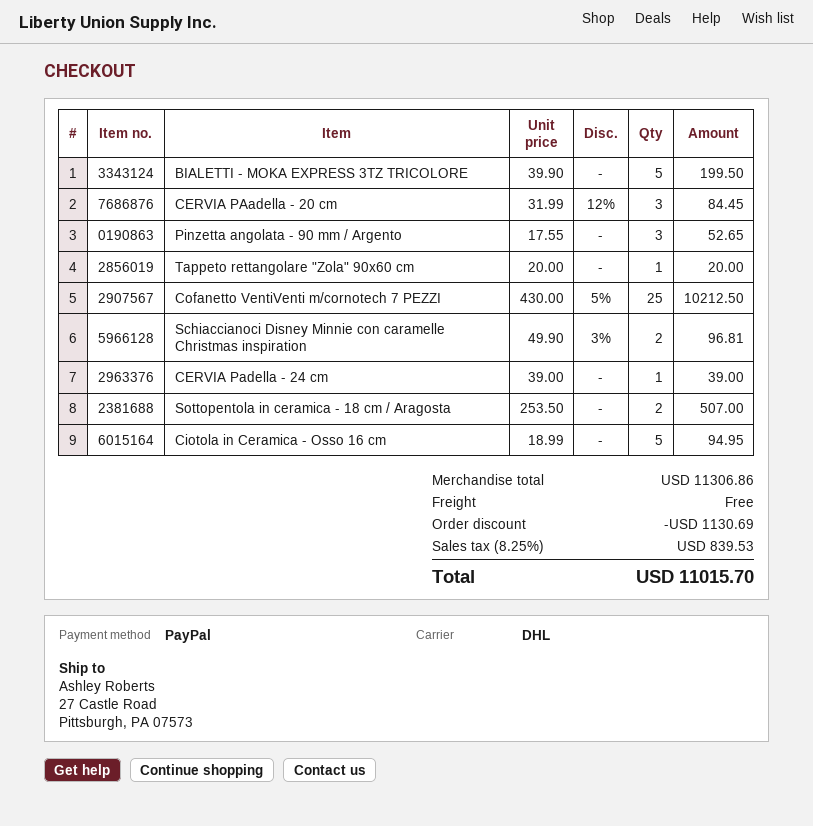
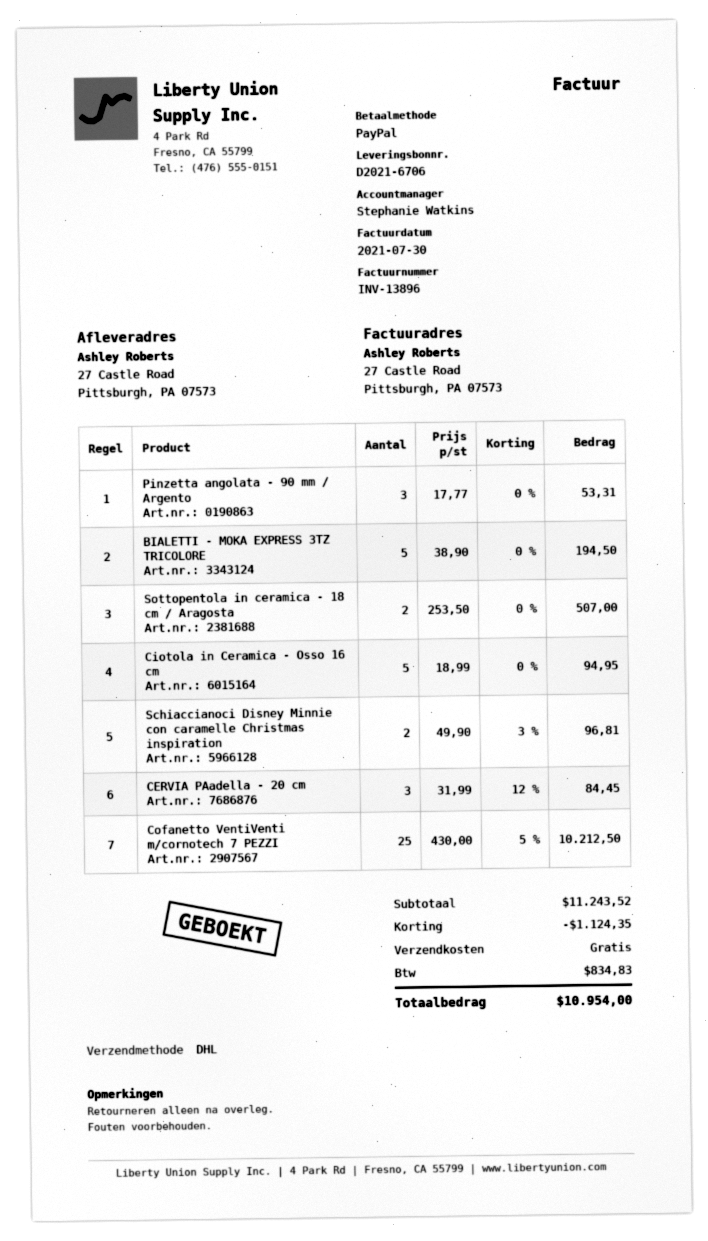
BIALETTI - MOKA EXPRESS 3TZ TRICOLORE: 5 x 39.90 = 199.50 -> 5 x 38.90 = 194.50
Pinzetta angolata - 90 mm / Argento: 3 x 17.55 = 52.65 -> 3 x 17.77 = 53.31
Tappeto rettangolare "Zola" 90x60 cm: 1 x 20.00 = 20.00 -> none
CERVIA Padella - 24 cm: 1 x 39.00 = 39.00 -> none
subtotal: 11306.86 -> 11243.52
discount: 1130.69 -> 1124.35
tax: 839.53 -> 834.83
total: 11015.70 -> 10954.00

